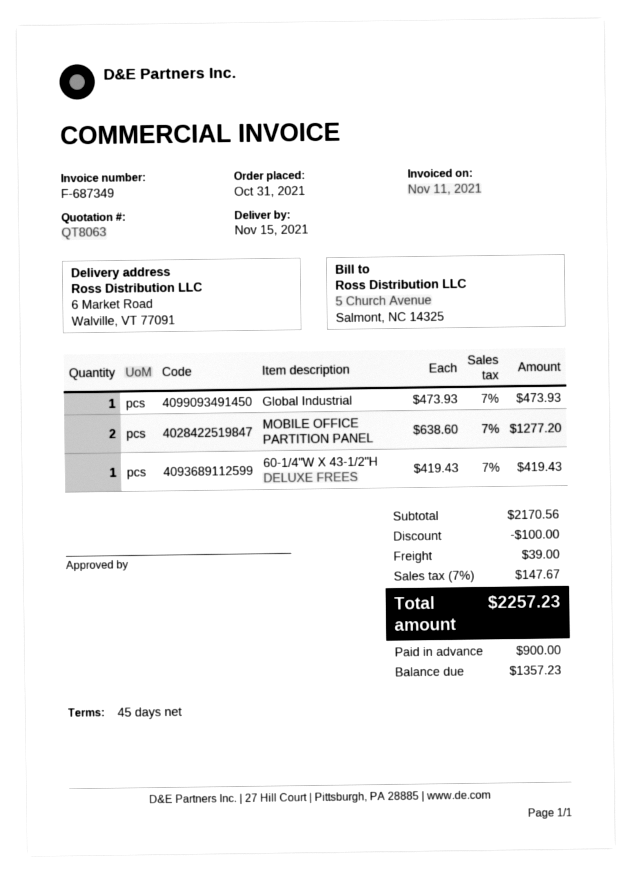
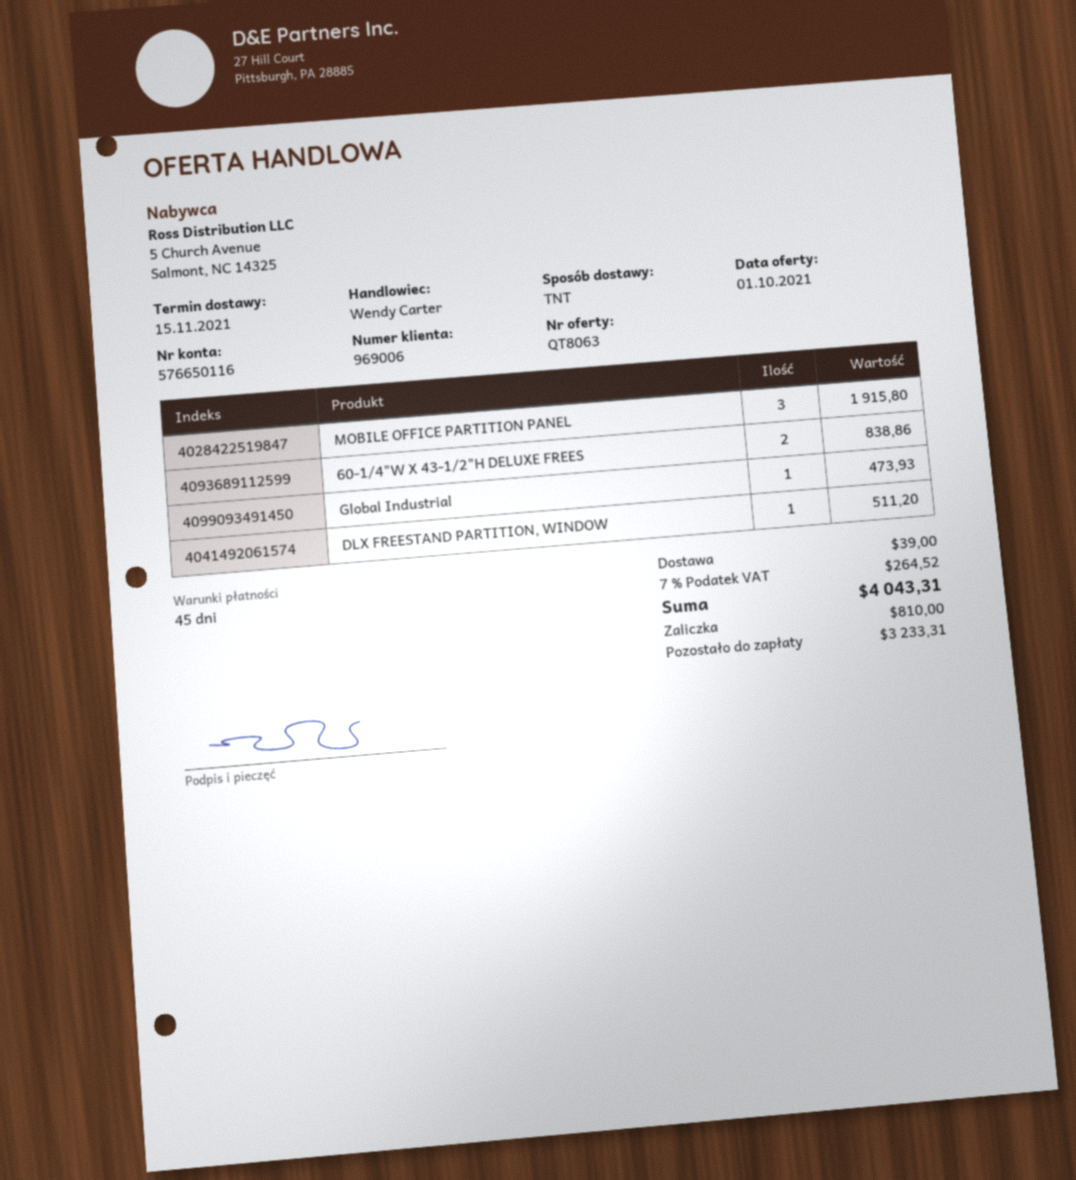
MOBILE OFFICE PARTITION PANEL: 2 for 1277.20 -> 3 for 1915.80
60-1/4"W X 43-1/2"H DELUXE FREES: 1 for 419.43 -> 2 for 838.86
DLX FREESTAND PARTITION, WINDOW: none -> 1 for 511.20
discount: 100.00 -> none
tax: 7% = 147.67 -> 7% = 264.52
total: 2257.23 -> 4043.31
deposit: 900.00 -> 810.00
balance: 1357.23 -> 3233.31

